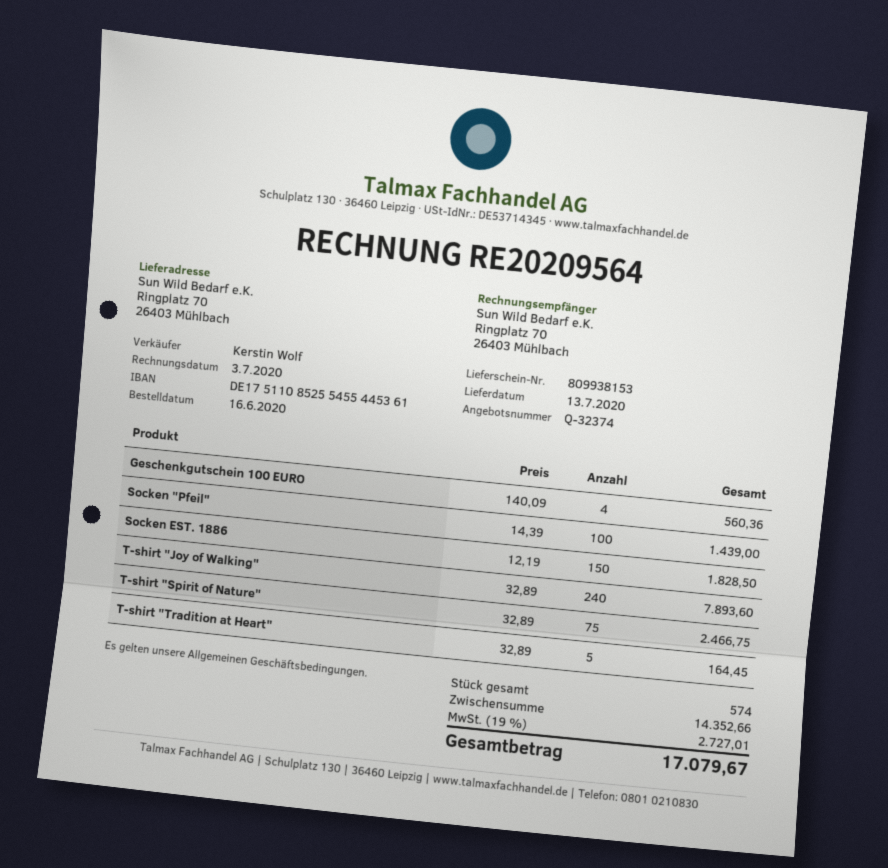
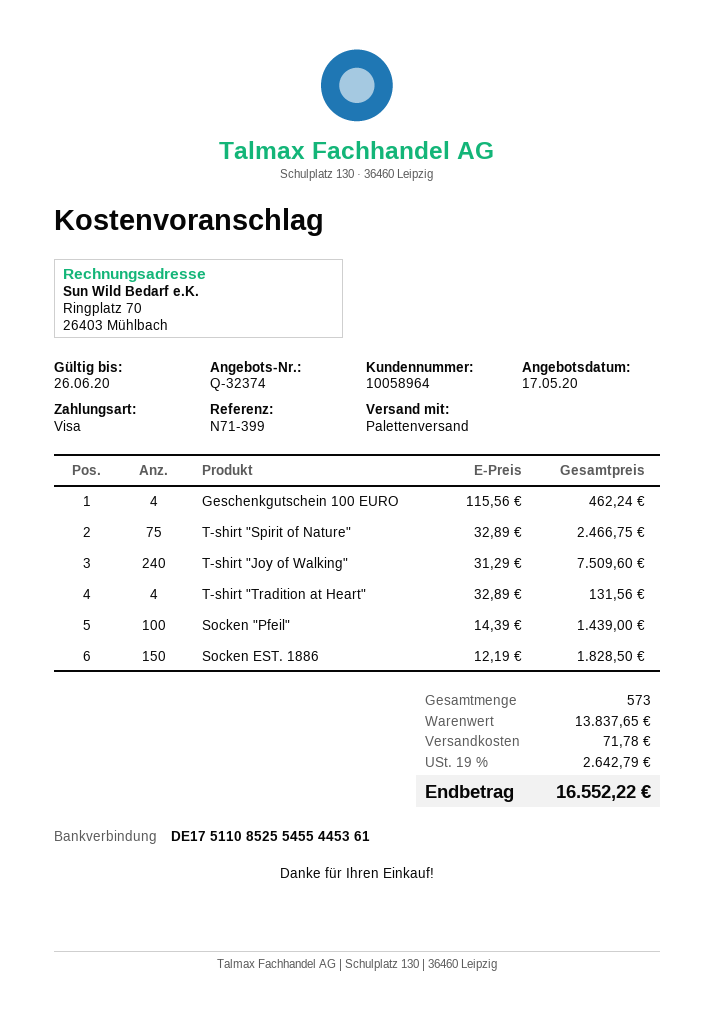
Geschenkgutschein 100 EURO: 4 x 140.09 = 560.36 -> 4 x 115.56 = 462.24
T-shirt "Joy of Walking": 240 x 32.89 = 7893.60 -> 240 x 31.29 = 7509.60
T-shirt "Tradition at Heart": 5 x 32.89 = 164.45 -> 4 x 32.89 = 131.56
total quantity: 574 -> 573
subtotal: 14352.66 -> 13837.65
shipping: none -> 71.78
tax: 19% = 2727.01 -> 19% = 2642.79
total: 17079.67 -> 16552.22

